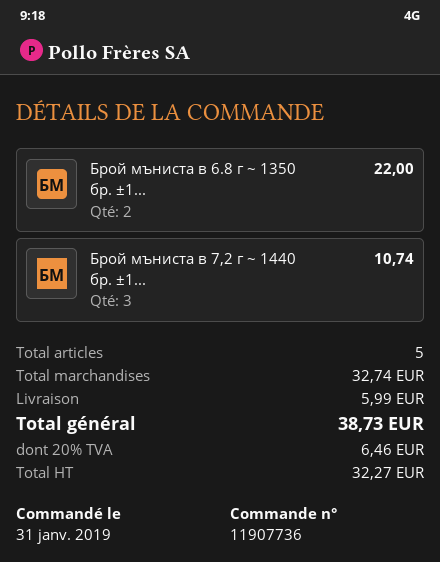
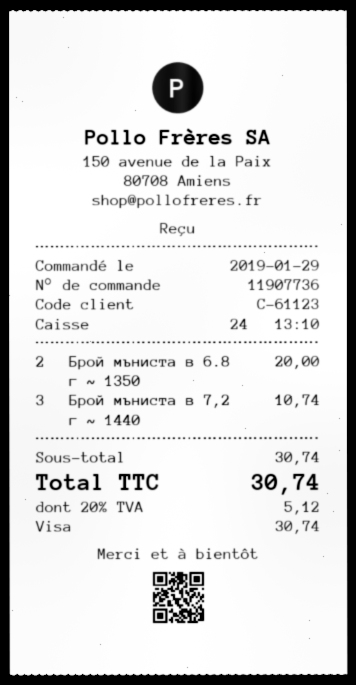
order date: 2019-01-31 -> 2019-01-29
Брой мъниста в 6.8 г ~ 1350 бр. ±1...: 2 for 22.00 -> 2 for 20.00
subtotal: 32.74 -> 30.74
shipping: 5.99 -> none
tax: 20% = 6.46 -> 20% = 5.12
total: 38.73 -> 30.74

